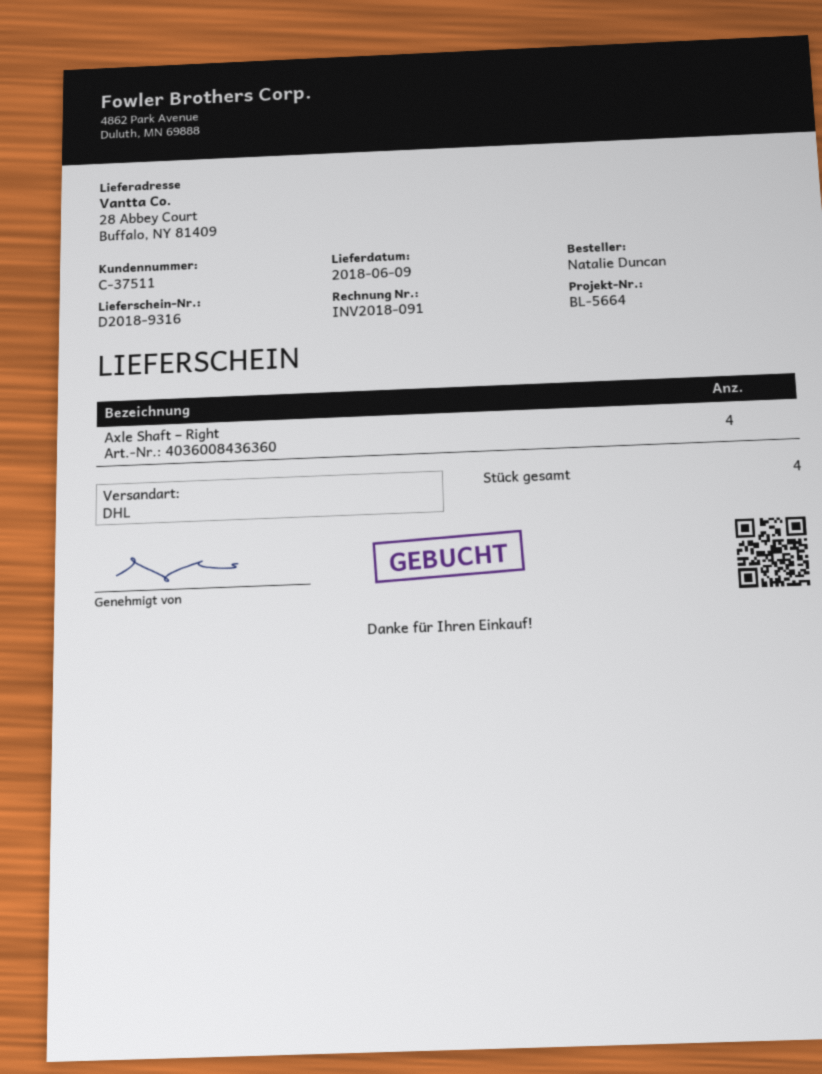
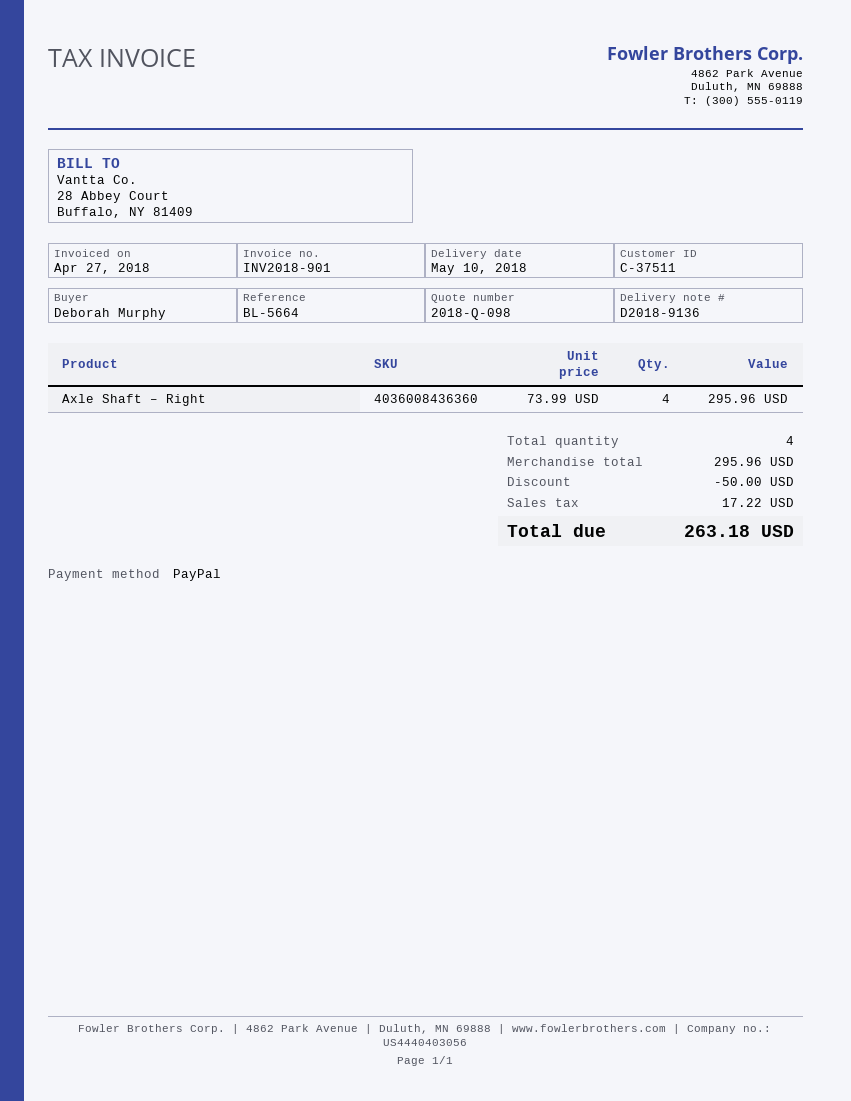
delivery note number: D2018-9316 -> D2018-9136
delivery date: 2018-06-09 -> 2018-05-10
invoice number: INV2018-091 -> INV2018-901
ordered by: Natalie Duncan -> Deborah Murphy

